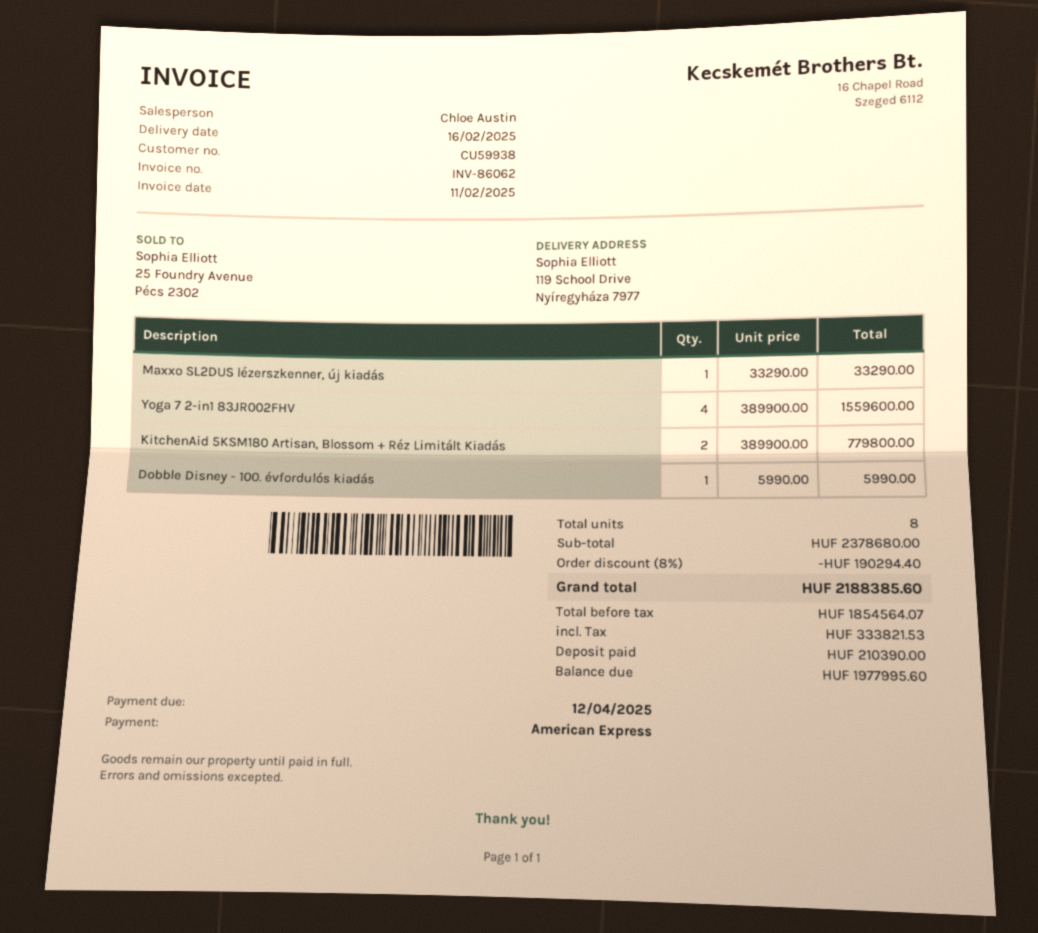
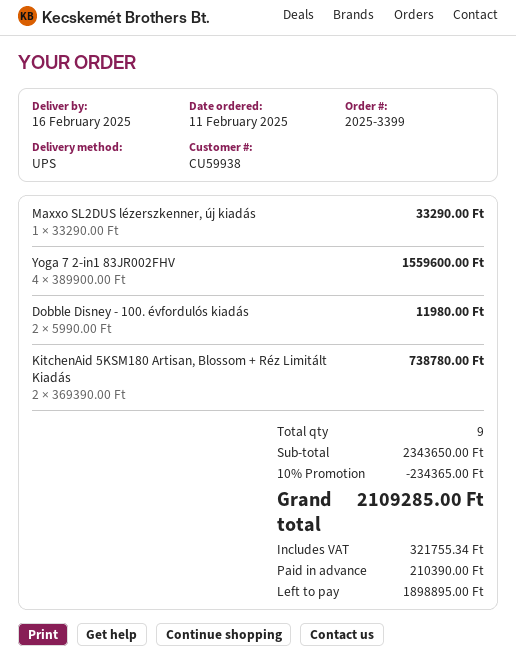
KitchenAid 5KSM180 Artisan, Blossom + Réz Limitált Kiadás: 2 x 389900.00 = 779800.00 -> 2 x 369390.00 = 738780.00
Dobble Disney - 100. évfordulós kiadás: 1 x 5990.00 = 5990.00 -> 2 x 5990.00 = 11980.00
total quantity: 8 -> 9
subtotal: 2378680.00 -> 2343650.00
discount: 8% = 190294.40 -> 10% = 234365.00
tax: 333821.53 -> 321755.34
total: 2188385.60 -> 2109285.00
balance: 1977995.60 -> 1898895.00

